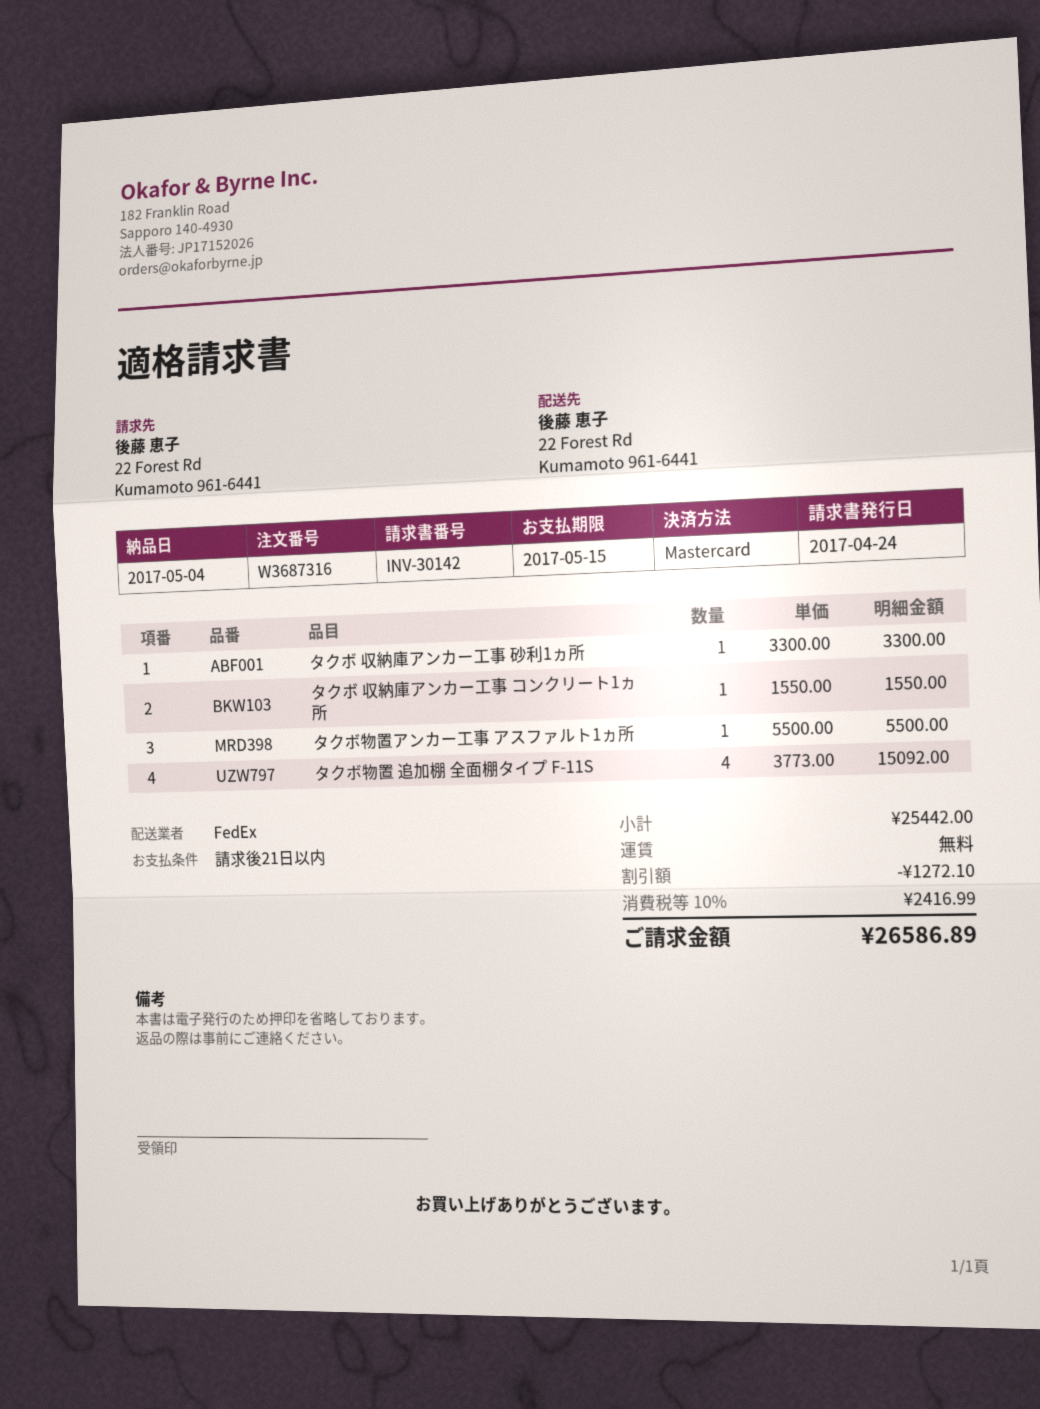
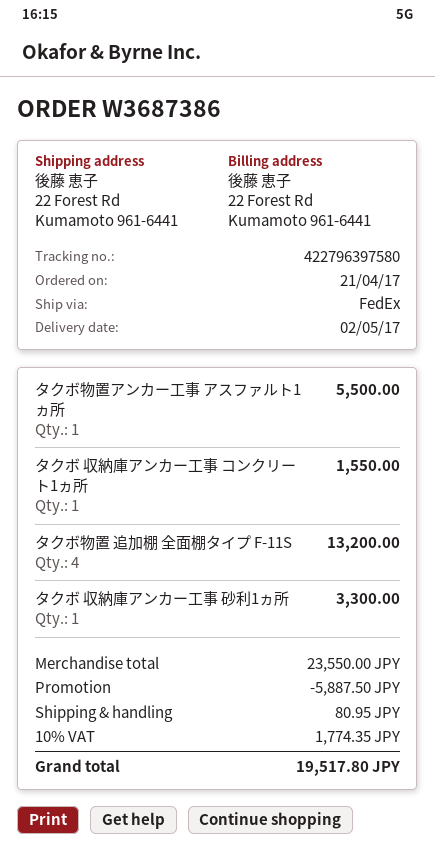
order number: W3687316 -> W3687386
delivery date: 2017-05-04 -> 2017-05-02
タクボ物置 追加棚 全面棚タイプ F-11S: 4 for 15092.00 -> 4 for 13200.00
subtotal: 25442.00 -> 23550.00
discount: 1272.10 -> 5887.50
shipping: 0.00 -> 80.95
tax: 10% = 2416.99 -> 10% = 1774.35
total: 26586.89 -> 19517.80

